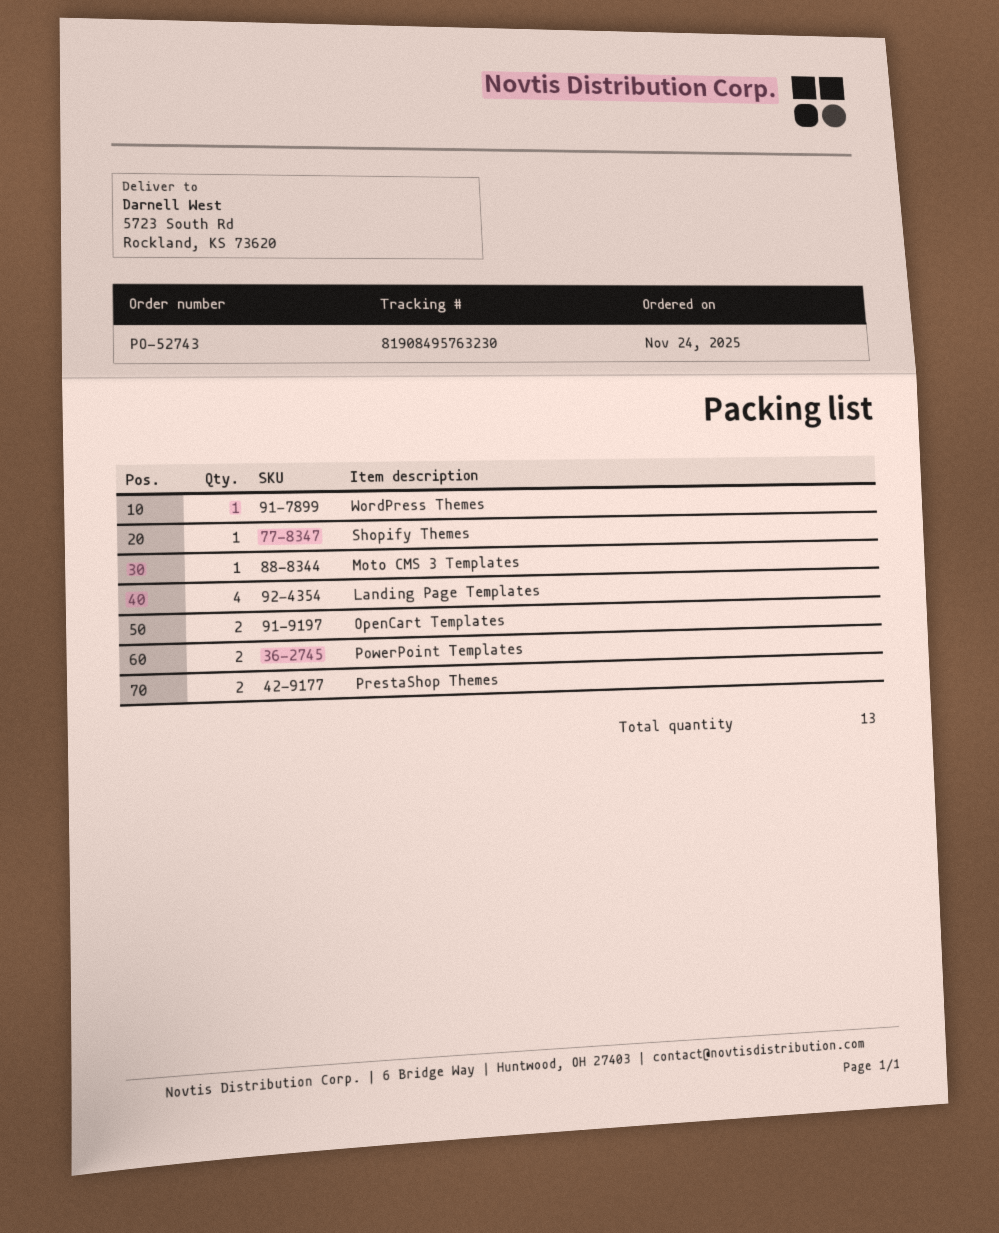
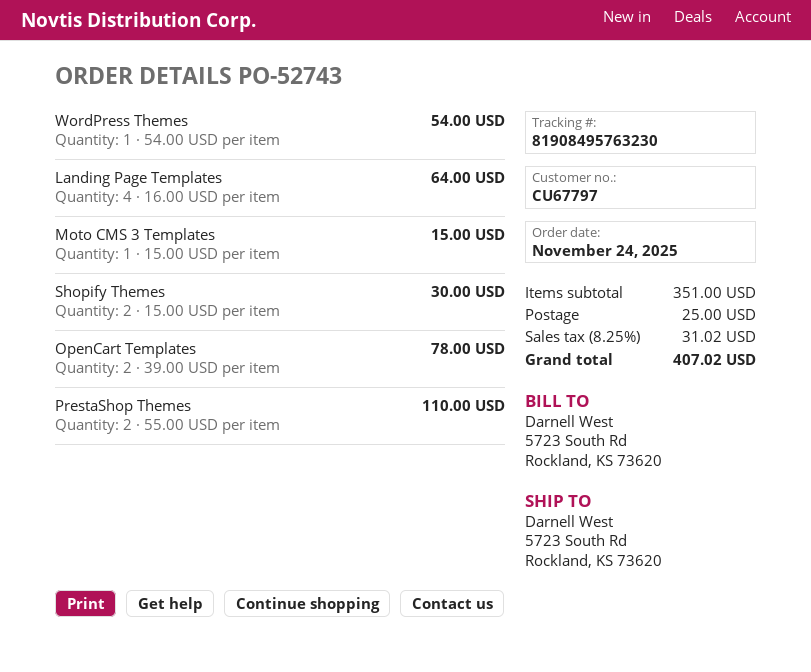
Shopify Themes: 1 -> 2
PowerPoint Templates: 2 -> none

